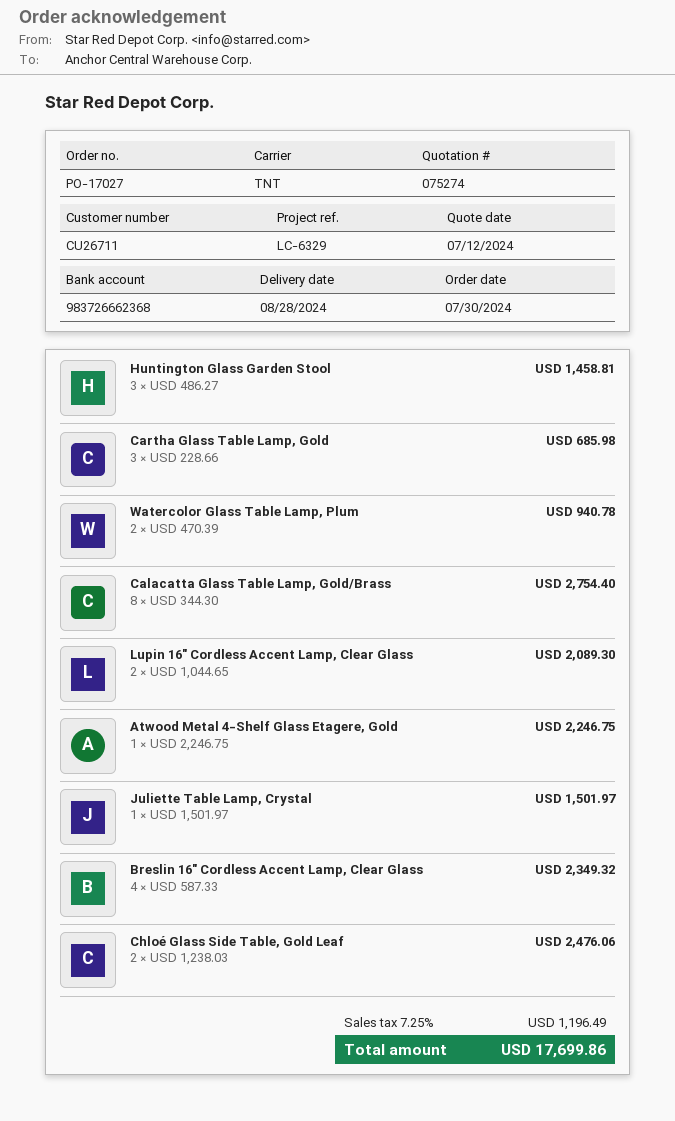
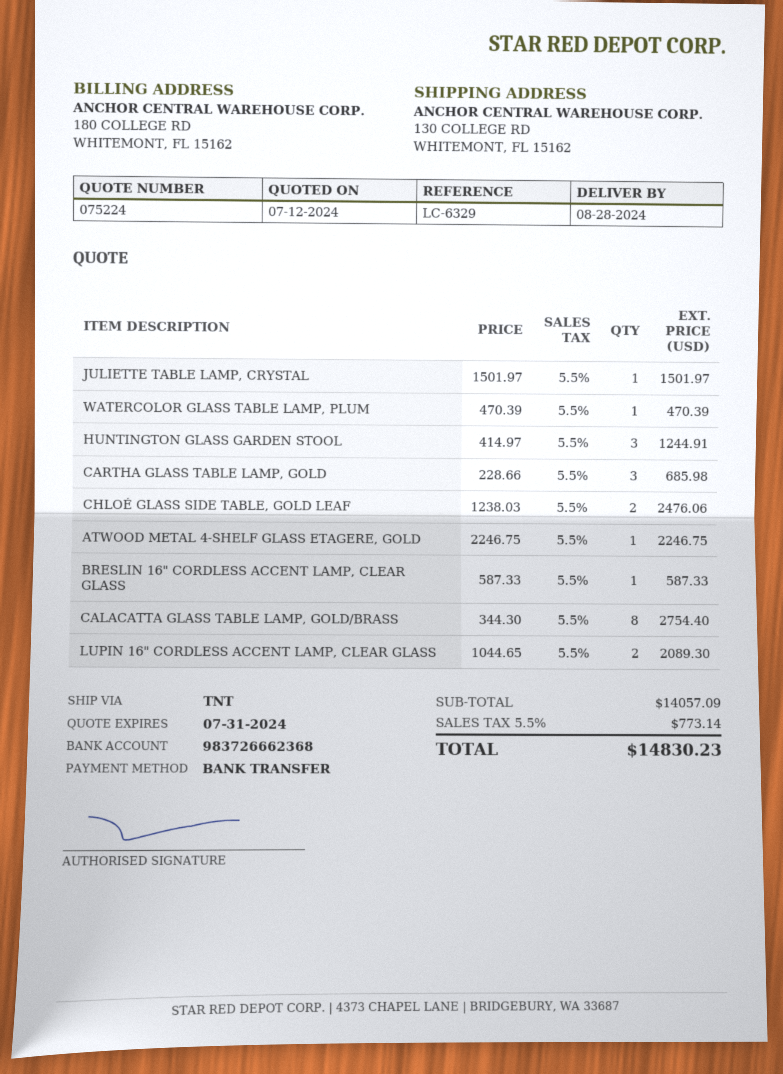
quote number: 075274 -> 075224
Huntington Glass Garden Stool: 3 x 486.27 = 1458.81 -> 3 x 414.97 = 1244.91
Watercolor Glass Table Lamp, Plum: 2 x 470.39 = 940.78 -> 1 x 470.39 = 470.39
Breslin 16" Cordless Accent Lamp, Clear Glass: 4 x 587.33 = 2349.32 -> 1 x 587.33 = 587.33
tax: 7.25% = 1196.49 -> 5.5% = 773.14
total: 17699.86 -> 14830.23

